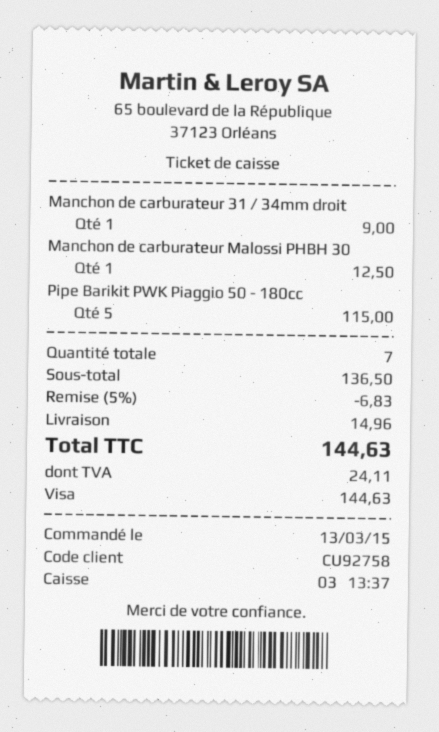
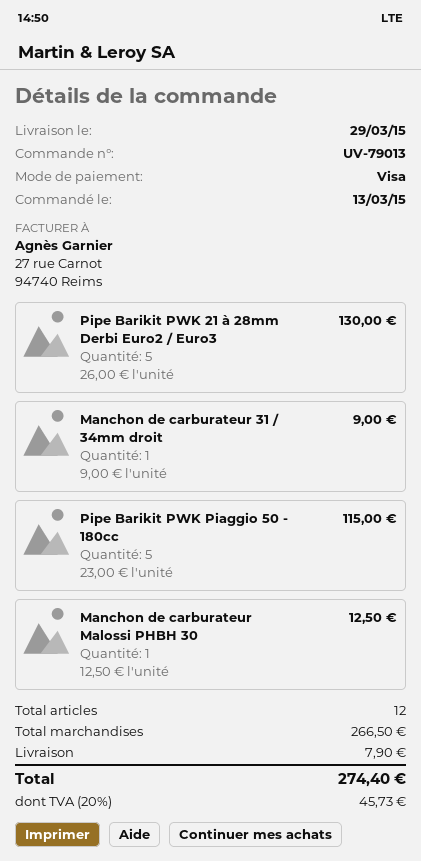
Pipe Barikit PWK 21 à 28mm Derbi Euro2 / Euro3: none -> 5 for 130.00
total quantity: 7 -> 12
subtotal: 136.50 -> 266.50
discount: 5% = 6.83 -> none
shipping: 14.96 -> 7.90
tax: 24.11 -> 45.73
total: 144.63 -> 274.40

